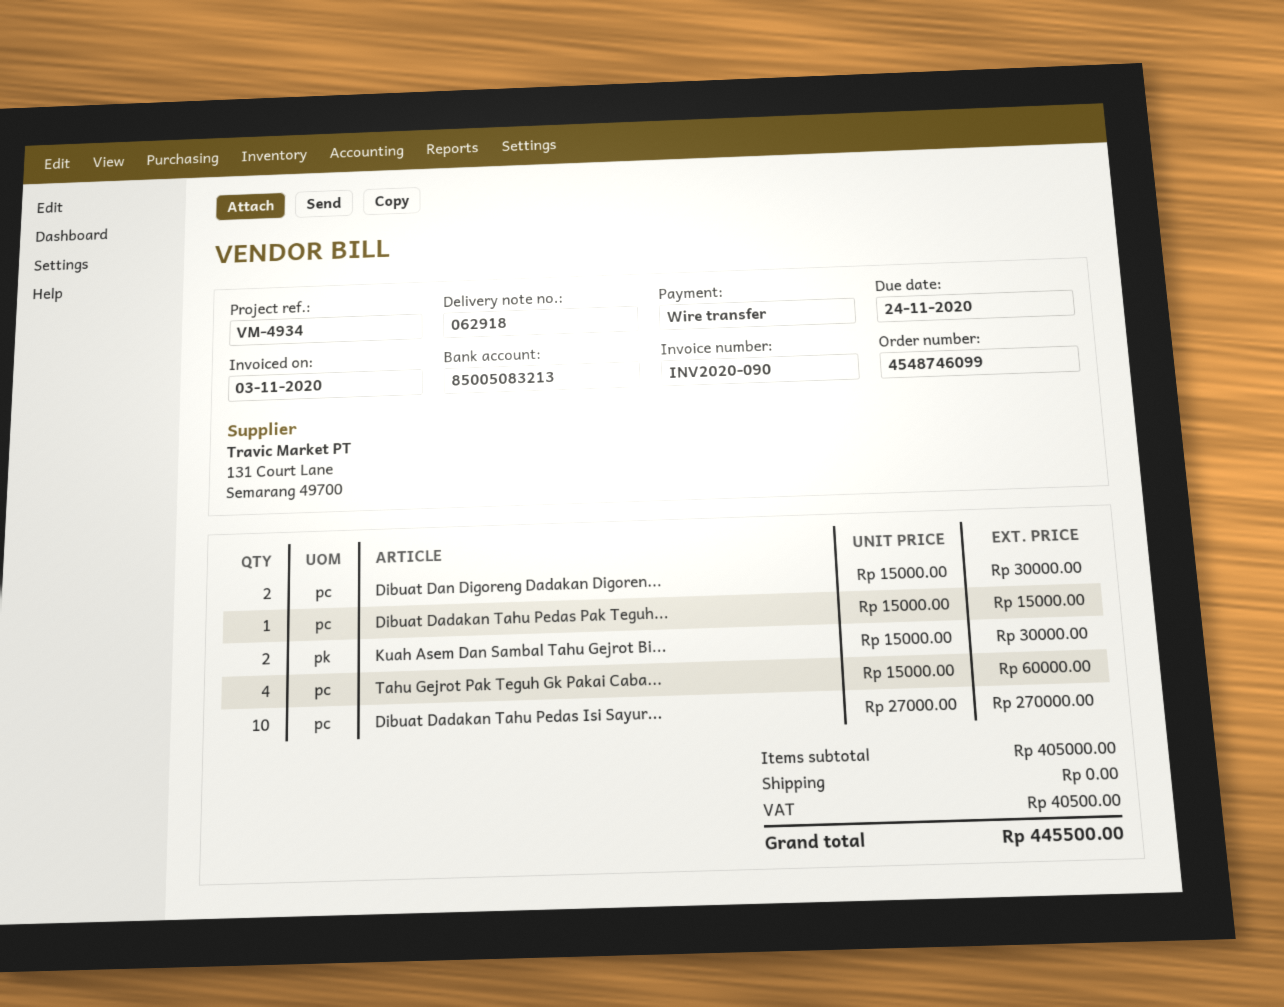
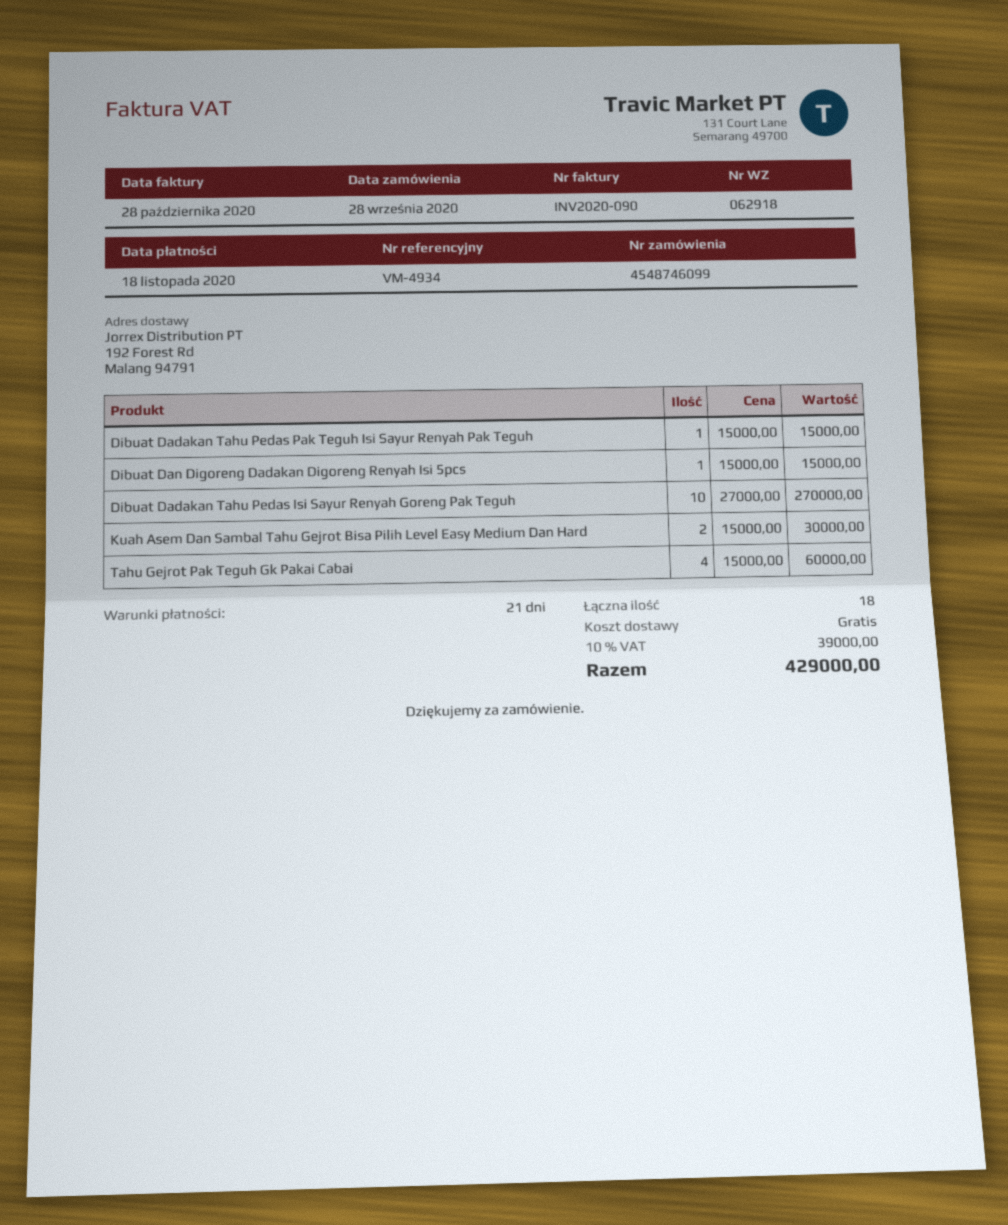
invoice date: 2020-11-03 -> 2020-10-28
due date: 2020-11-24 -> 2020-11-18
Dibuat Dan Digoreng Dadakan Digoren...: 2 x 15000.00 = 30000.00 -> 1 x 15000.00 = 15000.00
tax: 40500.00 -> 39000.00
total: 445500.00 -> 429000.00

